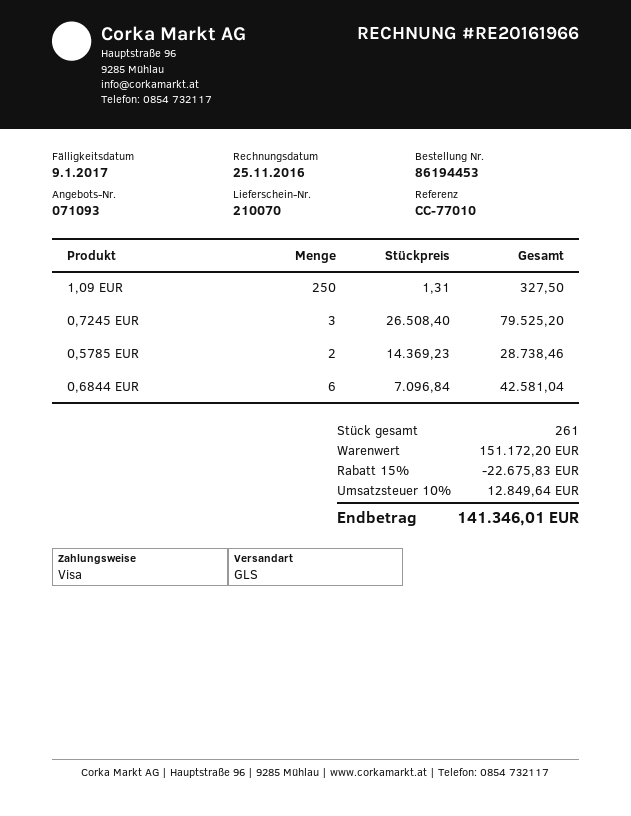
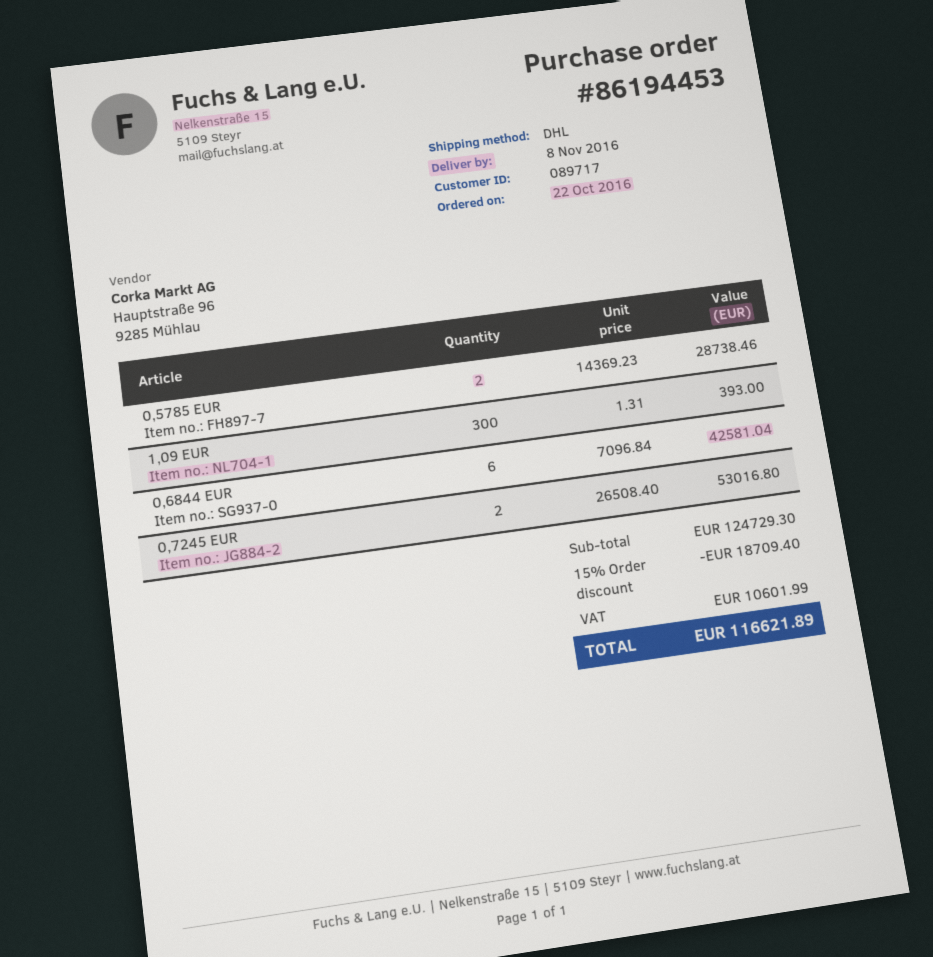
shipping method: GLS -> DHL
1,09 EUR: 250 x 1.31 = 327.50 -> 300 x 1.31 = 393.00
0,7245 EUR: 3 x 26508.40 = 79525.20 -> 2 x 26508.40 = 53016.80
subtotal: 151172.20 -> 124729.30
discount: 15% = 22675.83 -> 15% = 18709.40
tax: 12849.64 -> 10601.99
total: 141346.01 -> 116621.89

